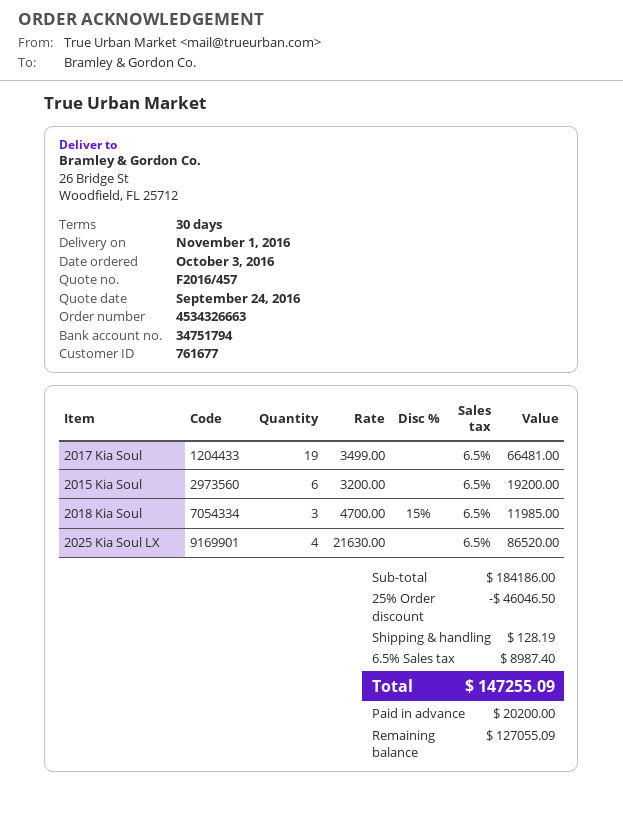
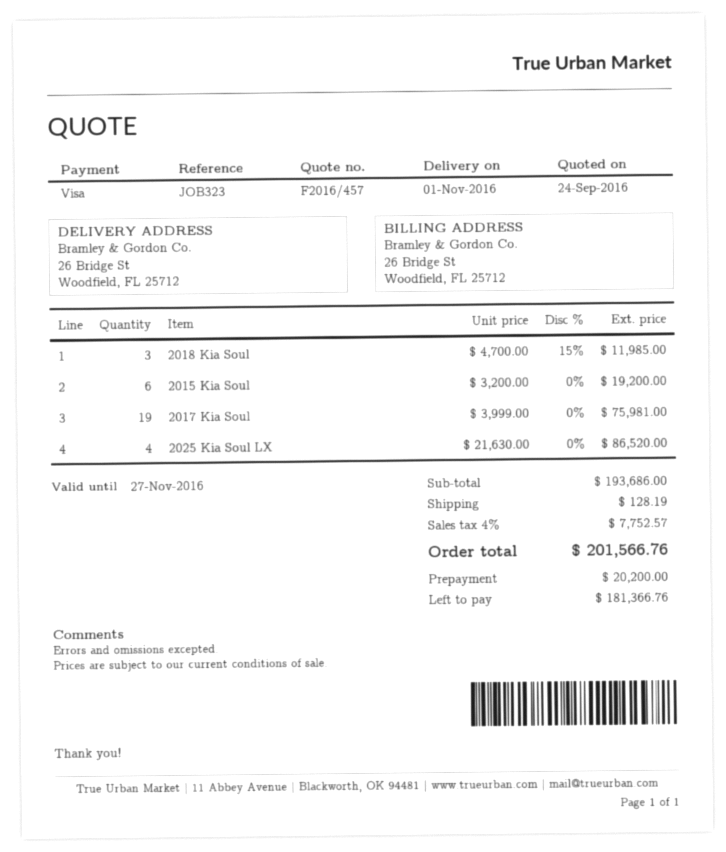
2017 Kia Soul: 19 x 3499.00 = 66481.00 -> 19 x 3999.00 = 75981.00
subtotal: 184186.00 -> 193686.00
discount: 25% = 46046.50 -> none
tax: 6.5% = 8987.40 -> 4% = 7752.57
total: 147255.09 -> 201566.76
balance: 127055.09 -> 181366.76

